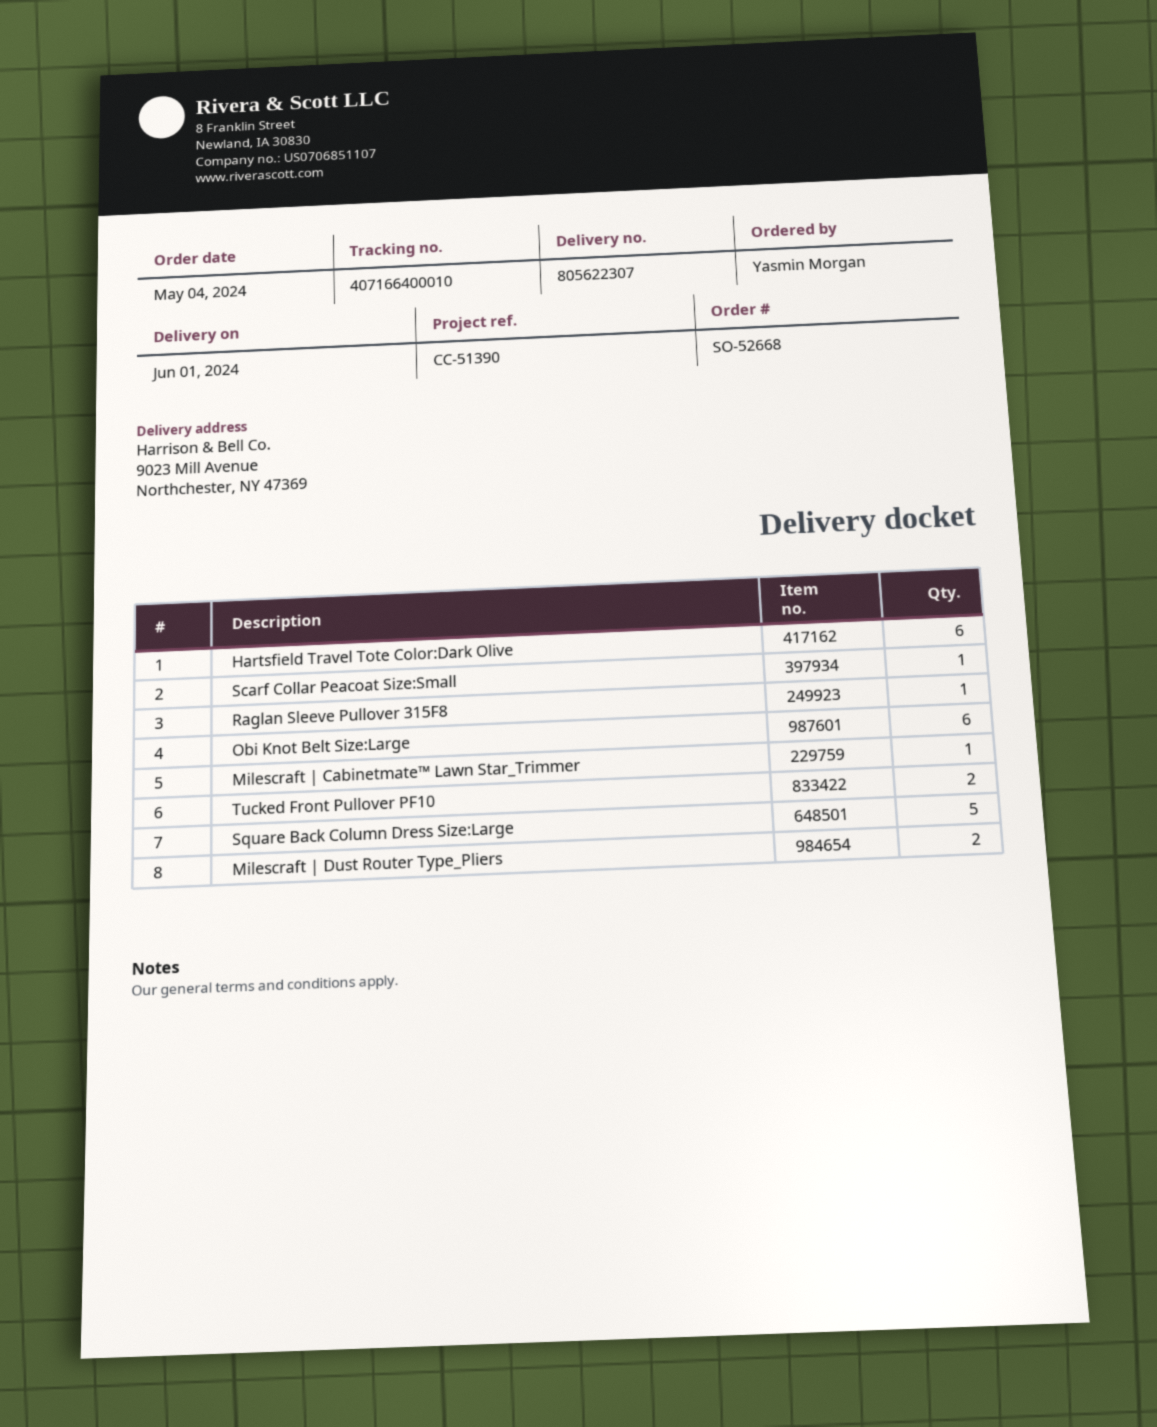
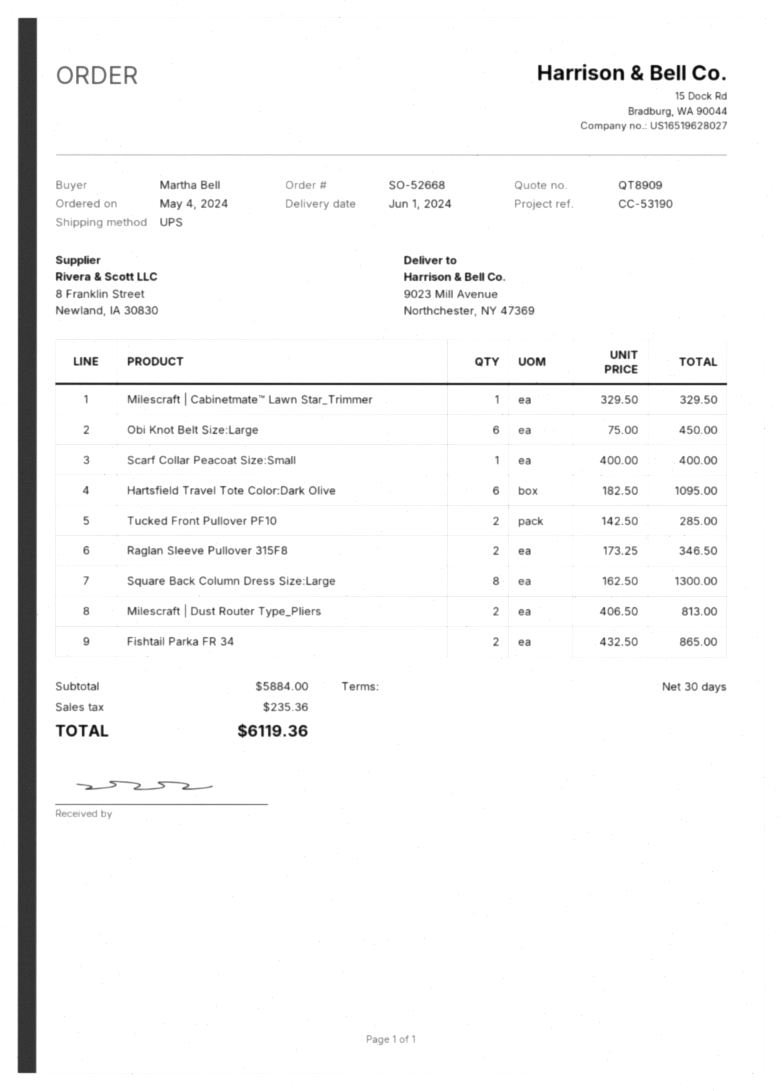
reference: CC-51390 -> CC-53190
ordered by: Yasmin Morgan -> Martha Bell
Raglan Sleeve Pullover 315F8: 1 -> 2
Square Back Column Dress Size:Large: 5 -> 8
Fishtail Parka FR 34: none -> 2

